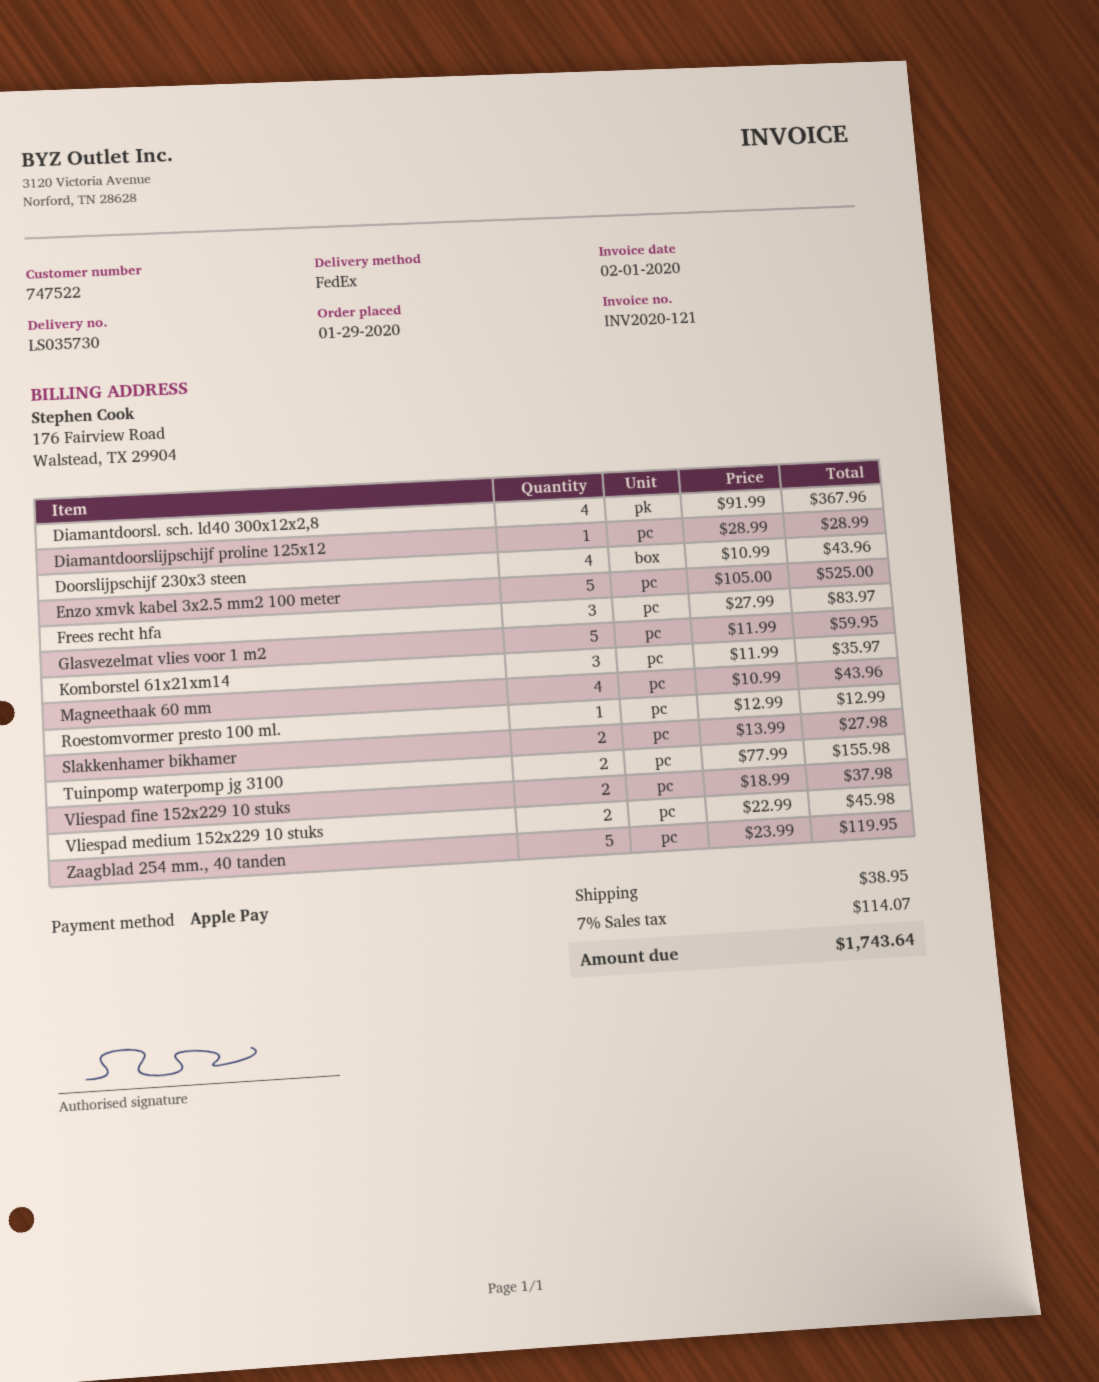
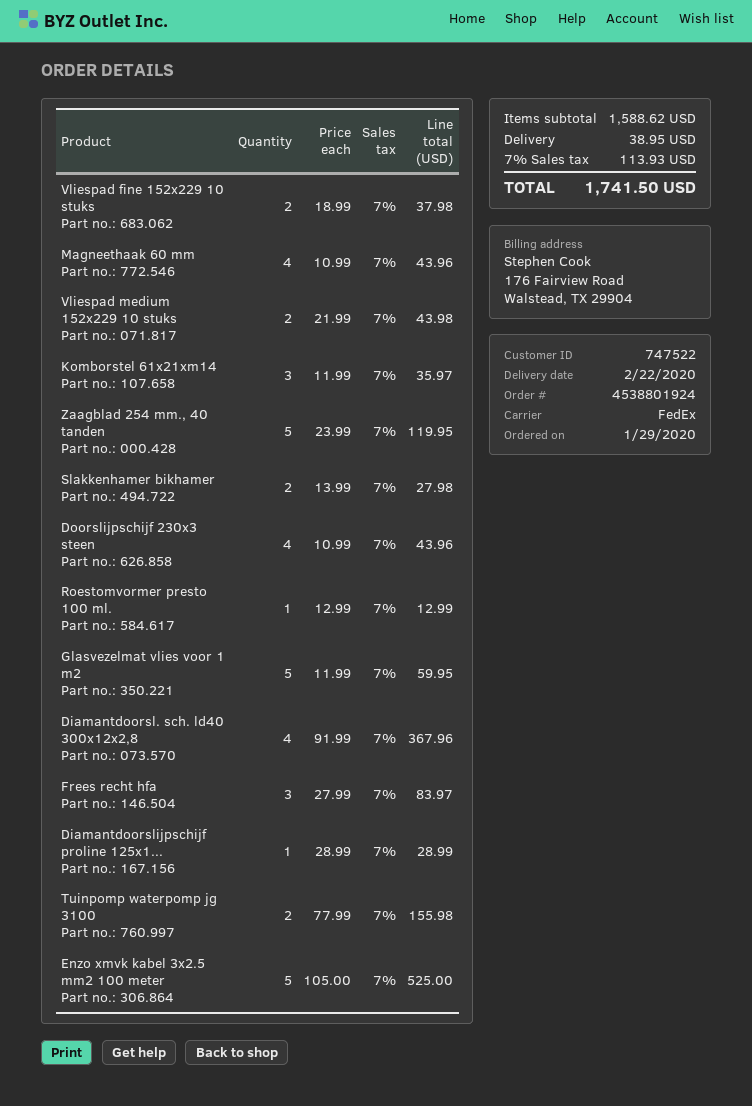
Vliespad medium 152x229 10 stuks: 2 x 22.99 = 45.98 -> 2 x 21.99 = 43.98
tax: 7% = 114.07 -> 7% = 113.93
total: 1743.64 -> 1741.50

